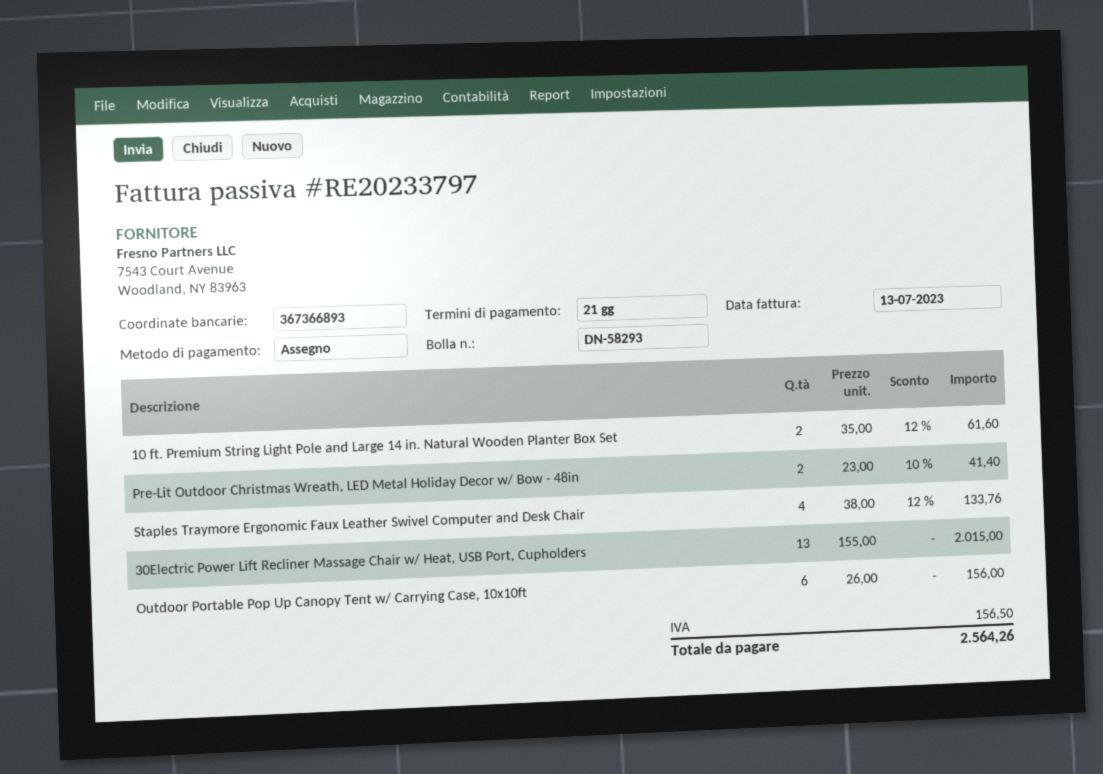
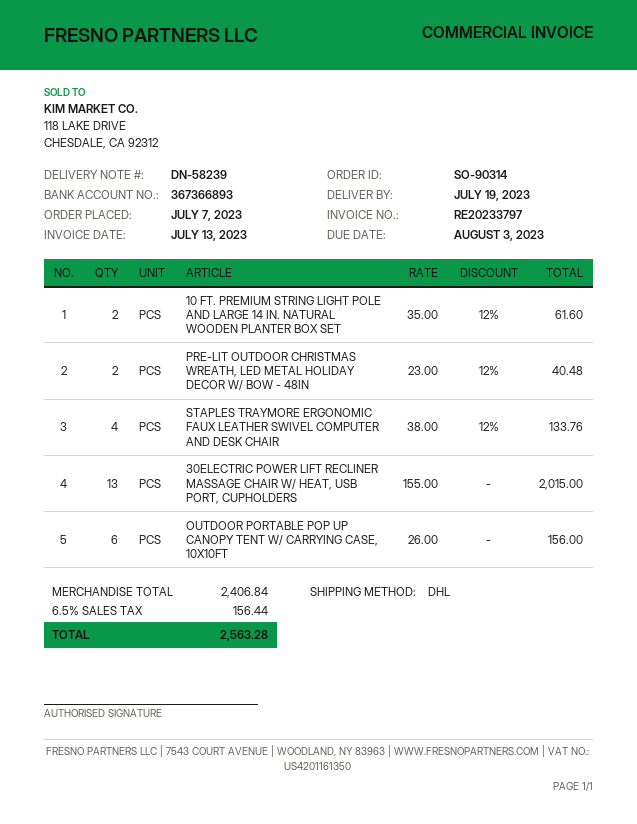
delivery note number: DN-58293 -> DN-58239
Pre-Lit Outdoor Christmas Wreath, LED Metal Holiday Decor w/ Bow - 48in: 2 x 23.00 - 10% = 41.40 -> 2 x 23.00 - 12% = 40.48
tax: 156.50 -> 156.44
total: 2564.26 -> 2563.28

